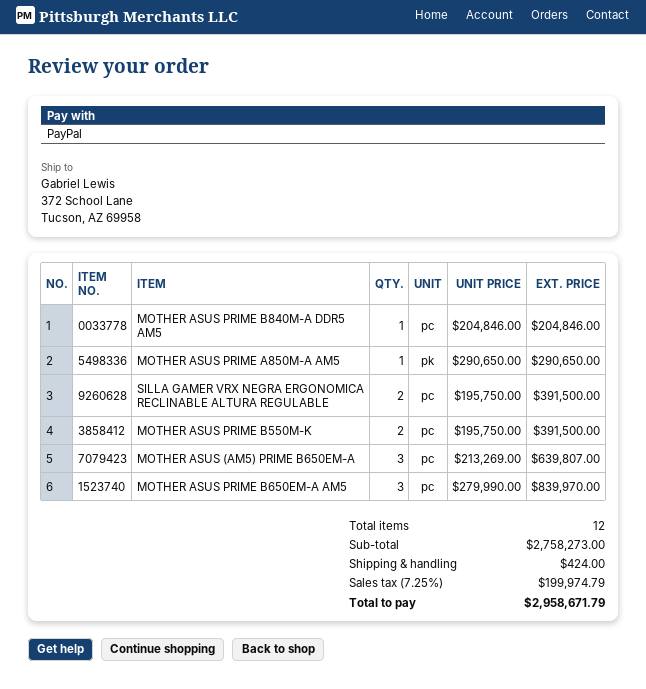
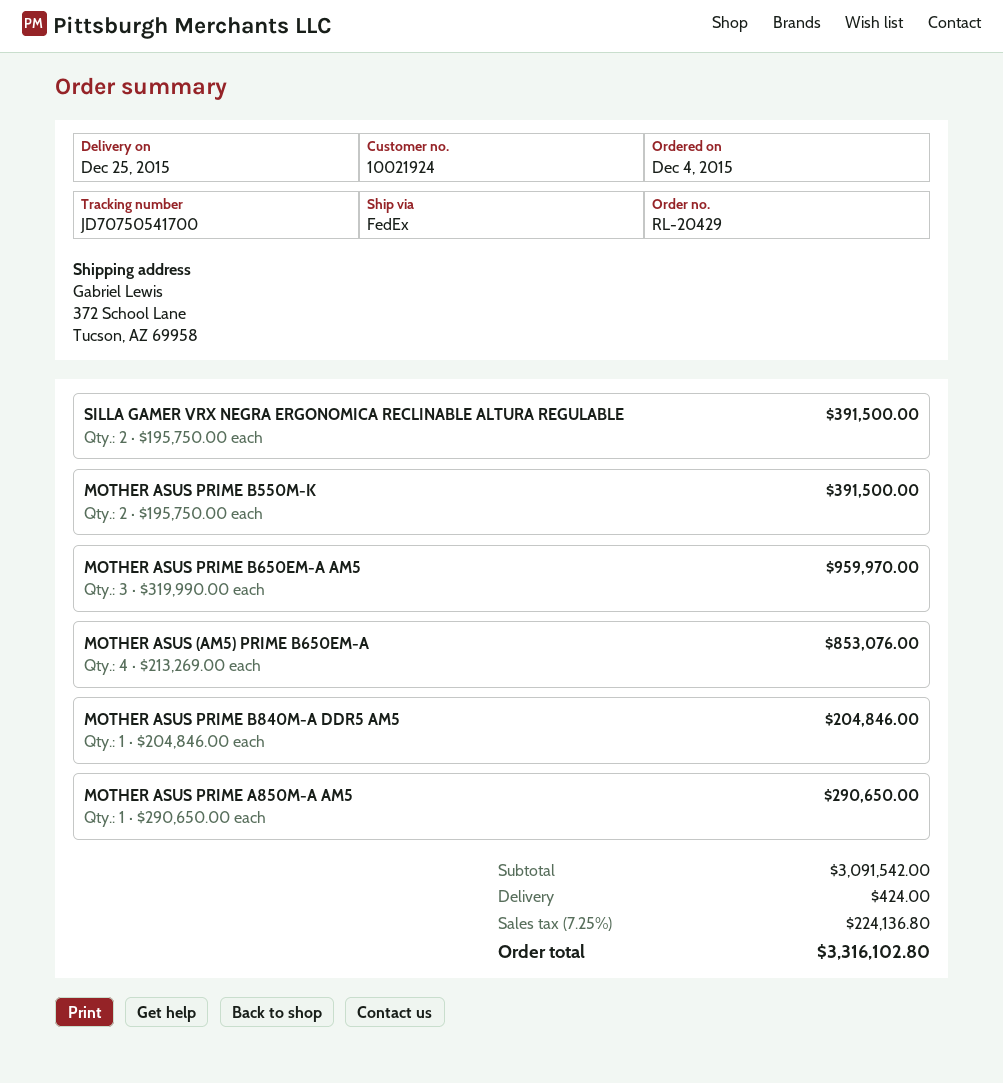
MOTHER ASUS (AM5) PRIME B650EM-A: 3 x 213269.00 = 639807.00 -> 4 x 213269.00 = 853076.00
MOTHER ASUS PRIME B650EM-A AM5: 3 x 279990.00 = 839970.00 -> 3 x 319990.00 = 959970.00
subtotal: 2758273.00 -> 3091542.00
tax: 7.25% = 199974.79 -> 7.25% = 224136.80
total: 2958671.79 -> 3316102.80

